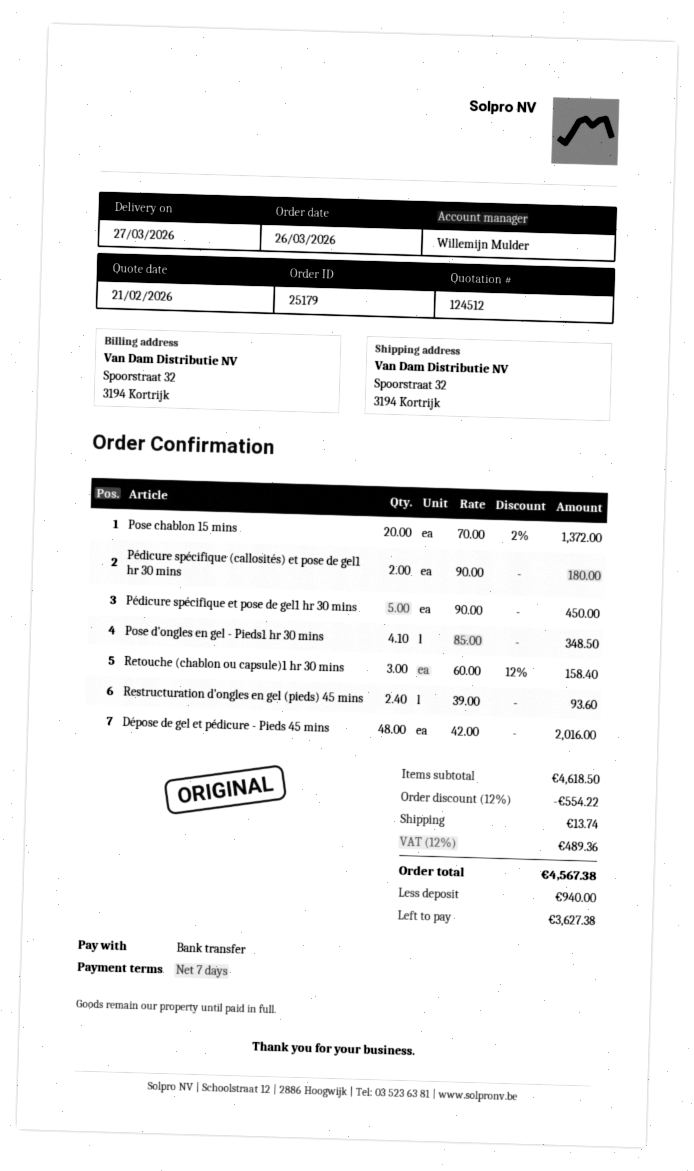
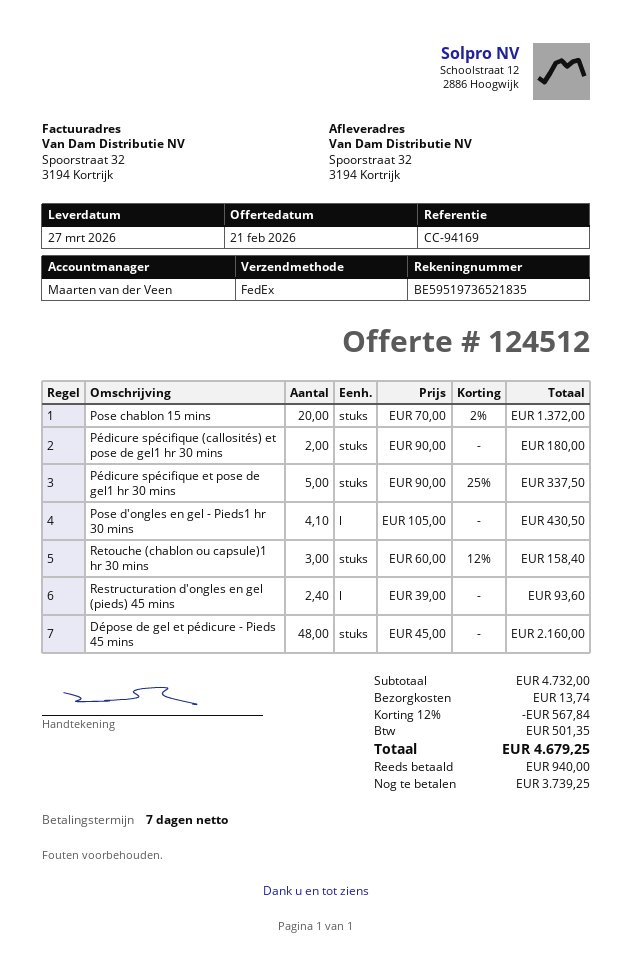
sales rep: Willemijn Mulder -> Maarten van der Veen
Pédicure spécifique et pose de gel1 hr 30 mins: 5 x 90.00 = 450.00 -> 5 x 90.00 - 25% = 337.50
Pose d'ongles en gel - Pieds1 hr 30 mins: 4.1 x 85.00 = 348.50 -> 4.1 x 105.00 = 430.50
Dépose de gel et pédicure - Pieds 45 mins: 48 x 42.00 = 2016.00 -> 48 x 45.00 = 2160.00
subtotal: 4618.50 -> 4732.00
discount: 12% = 554.22 -> 12% = 567.84
tax: 489.36 -> 501.35
total: 4567.38 -> 4679.25
balance: 3627.38 -> 3739.25

